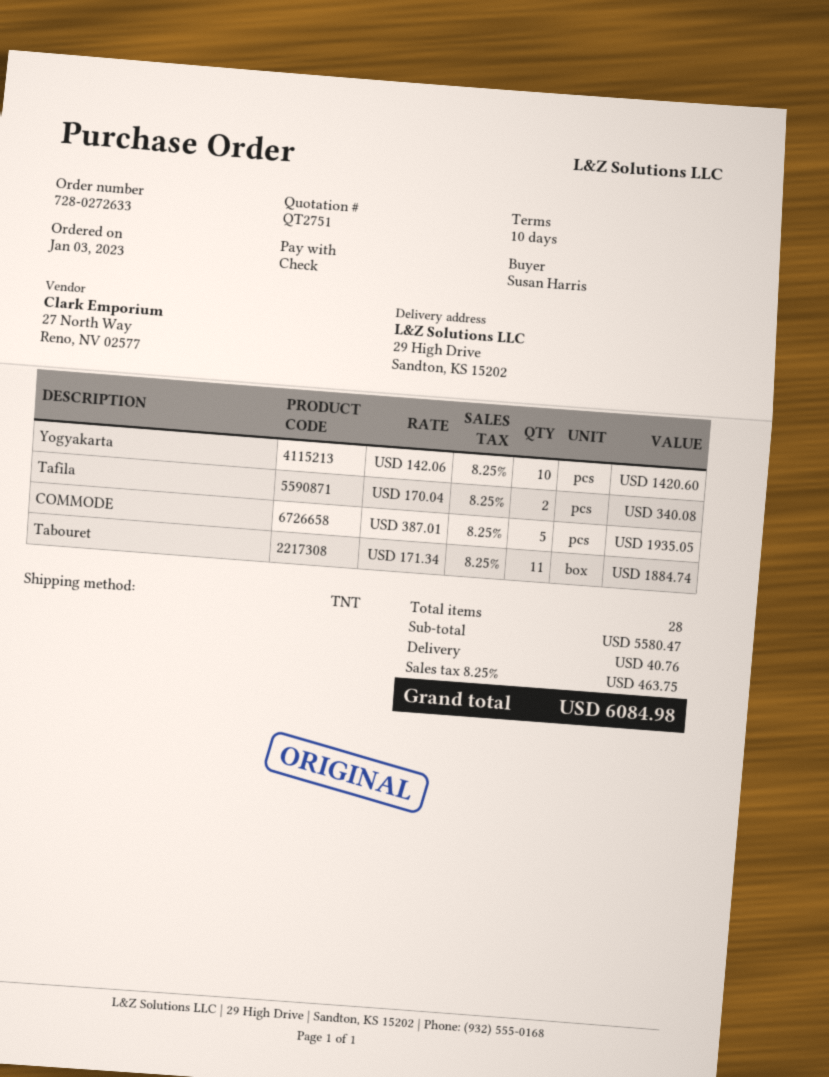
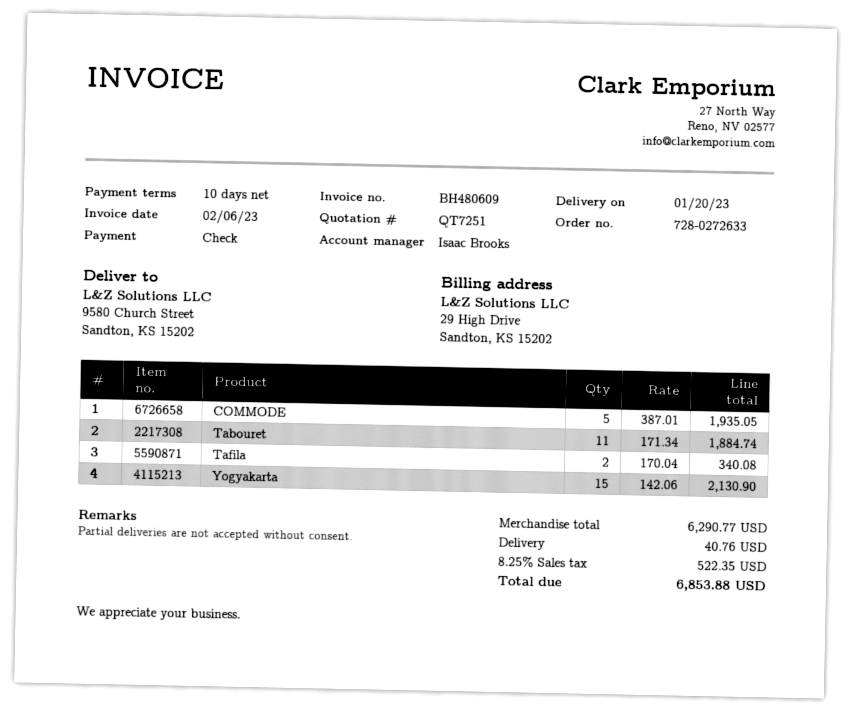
quote number: QT2751 -> QT7251
ship to: 29 High Drive, Sandton, KS 15202 -> 9580 Church Street, Sandton, KS 15202
Yogyakarta: 10 x 142.06 = 1420.60 -> 15 x 142.06 = 2130.90
subtotal: 5580.47 -> 6290.77
tax: 8.25% = 463.75 -> 8.25% = 522.35
total: 6084.98 -> 6853.88

